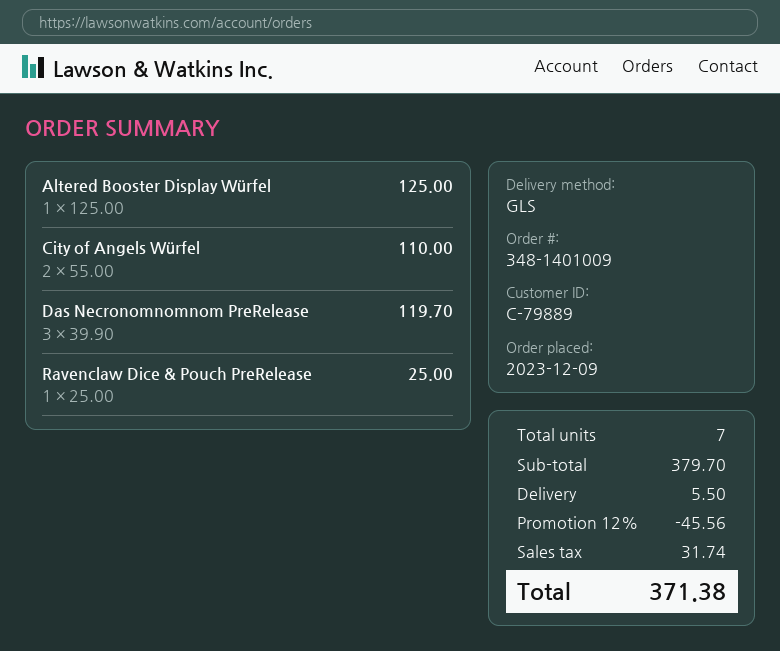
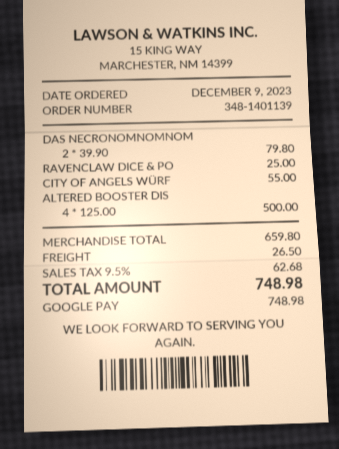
order number: 348-1401009 -> 348-1401139
Altered Booster Display Würfel: 1 x 125.00 = 125.00 -> 4 x 125.00 = 500.00
City of Angels Würfel: 2 x 55.00 = 110.00 -> 1 x 55.00 = 55.00
Das Necronomnomnom PreRelease: 3 x 39.90 = 119.70 -> 2 x 39.90 = 79.80
subtotal: 379.70 -> 659.80
discount: 12% = 45.56 -> none
shipping: 5.50 -> 26.50
tax: 31.74 -> 62.68
total: 371.38 -> 748.98

